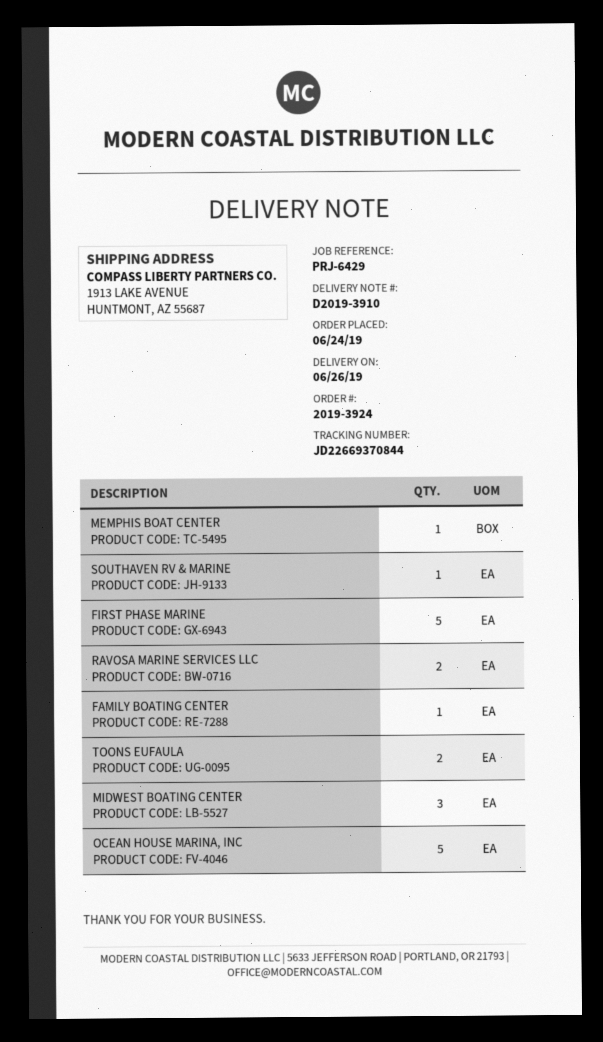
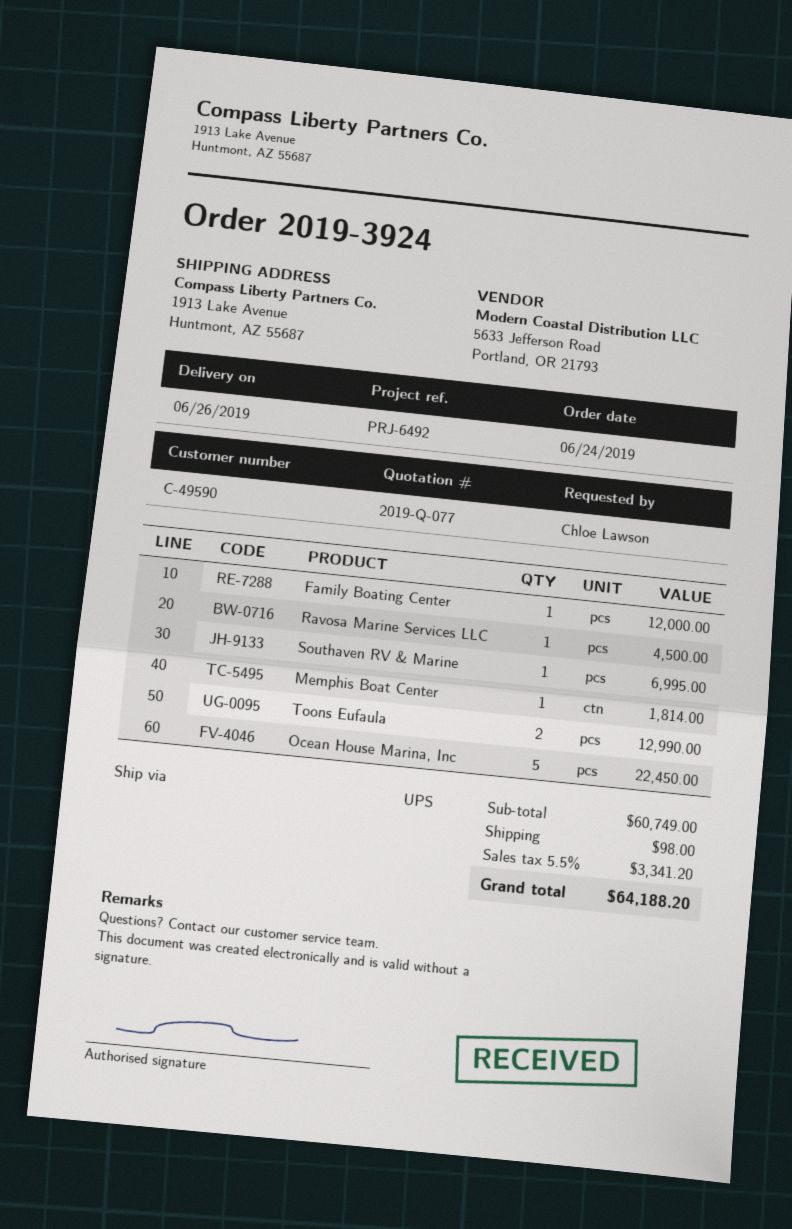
reference: PRJ-6429 -> PRJ-6492
FIRST PHASE MARINE: 5 -> none
RAVOSA MARINE SERVICES LLC: 2 -> 1
MIDWEST BOATING CENTER: 3 -> none

